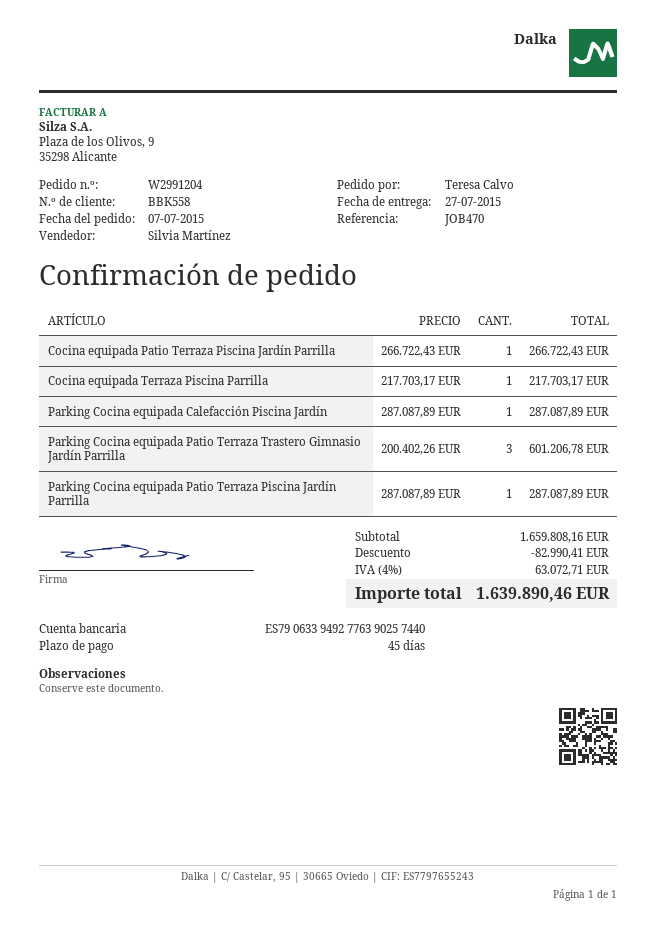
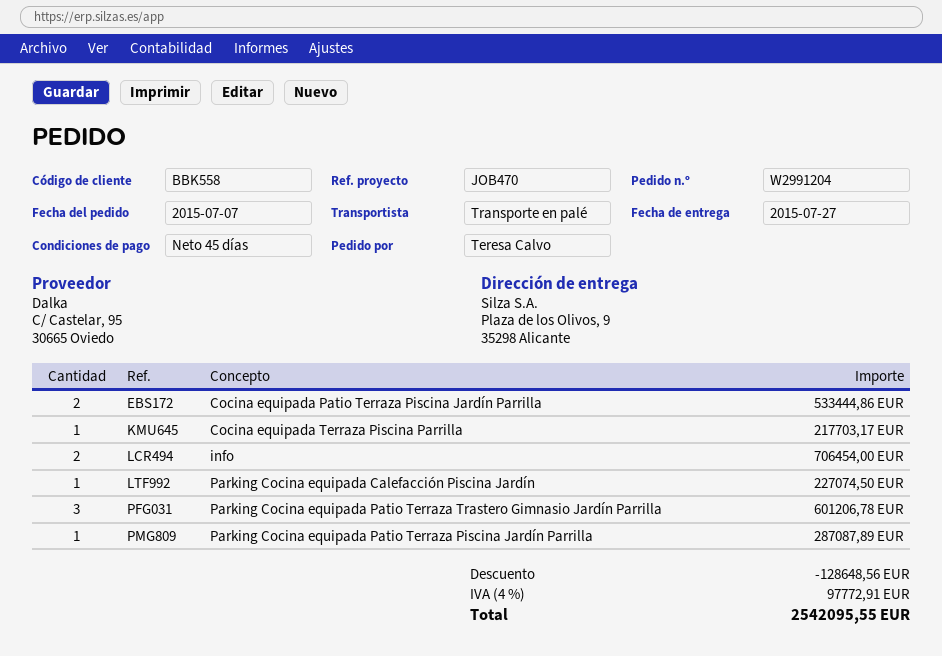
Cocina equipada Patio Terraza Piscina Jardín Parrilla: 1 for 266722.43 -> 2 for 533444.86
Parking Cocina equipada Calefacción Piscina Jardín: 1 for 287087.89 -> 1 for 227074.50
info: none -> 2 for 706454.00
discount: 82990.41 -> 128648.56
tax: 4% = 63072.71 -> 4% = 97772.91
total: 1639890.46 -> 2542095.55

